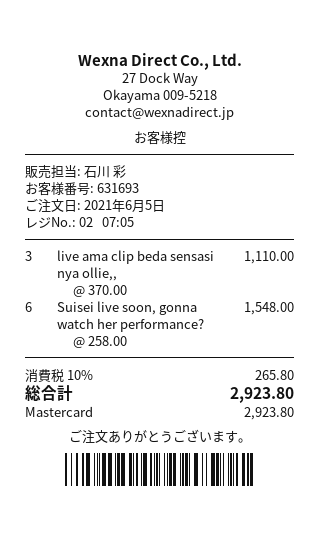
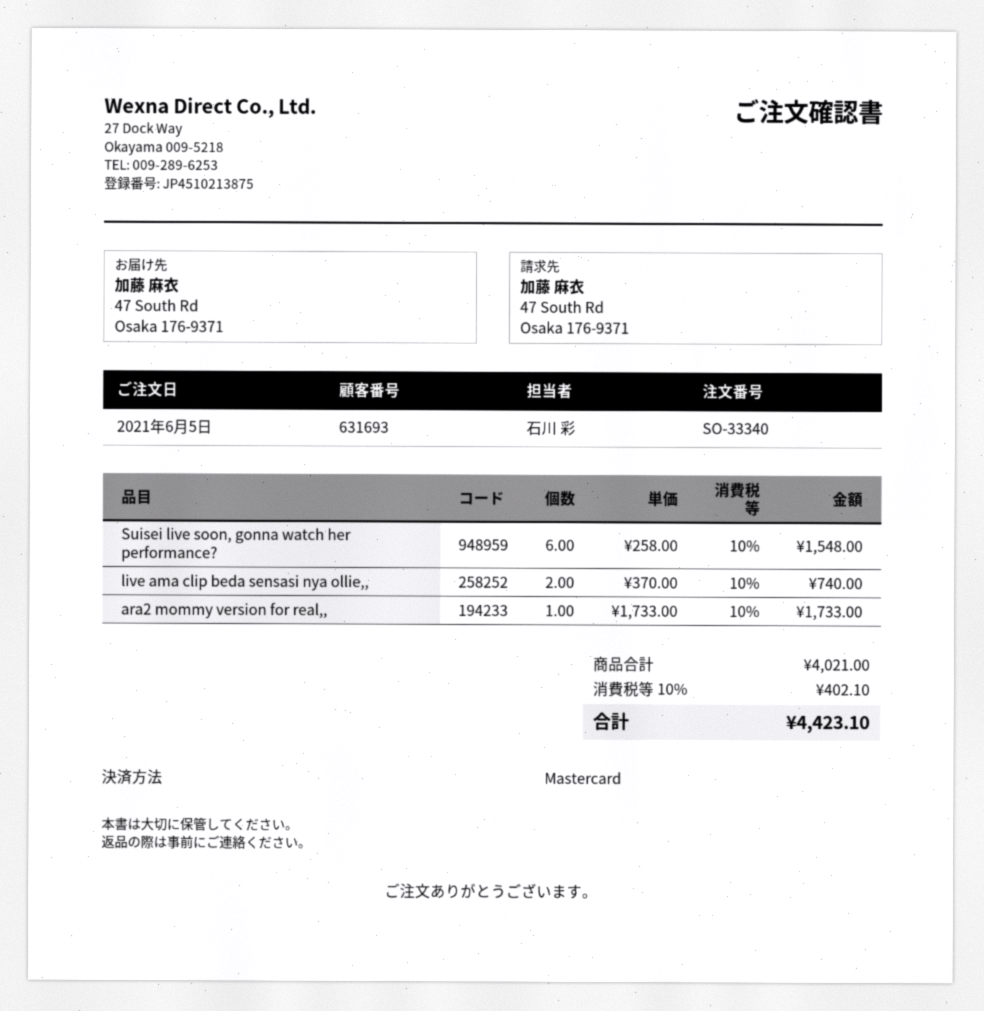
live ama clip beda sensasi nya ollie,,: 3 x 370.00 = 1110.00 -> 2 x 370.00 = 740.00
ara2 mommy version for real,,: none -> 1 x 1733.00 = 1733.00
tax: 10% = 265.80 -> 10% = 402.10
total: 2923.80 -> 4423.10

